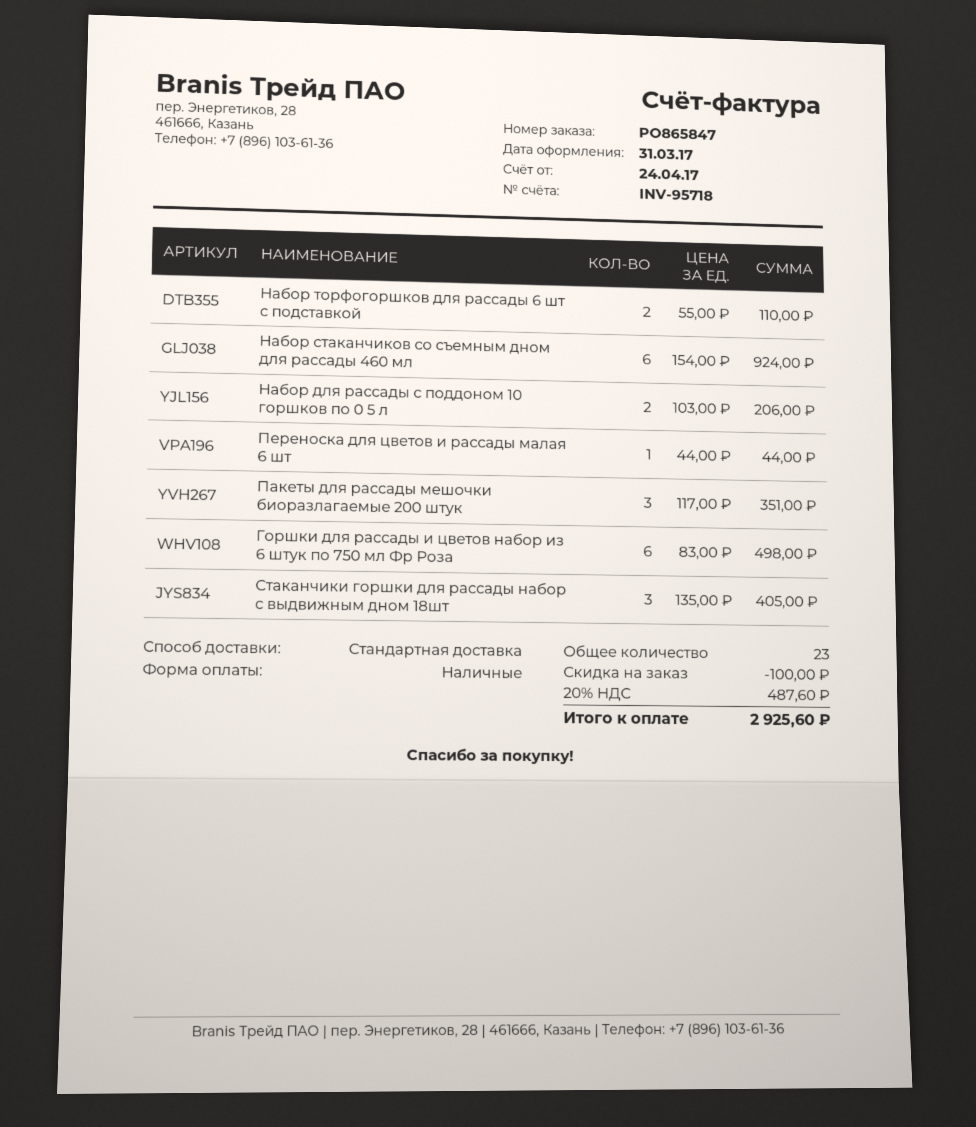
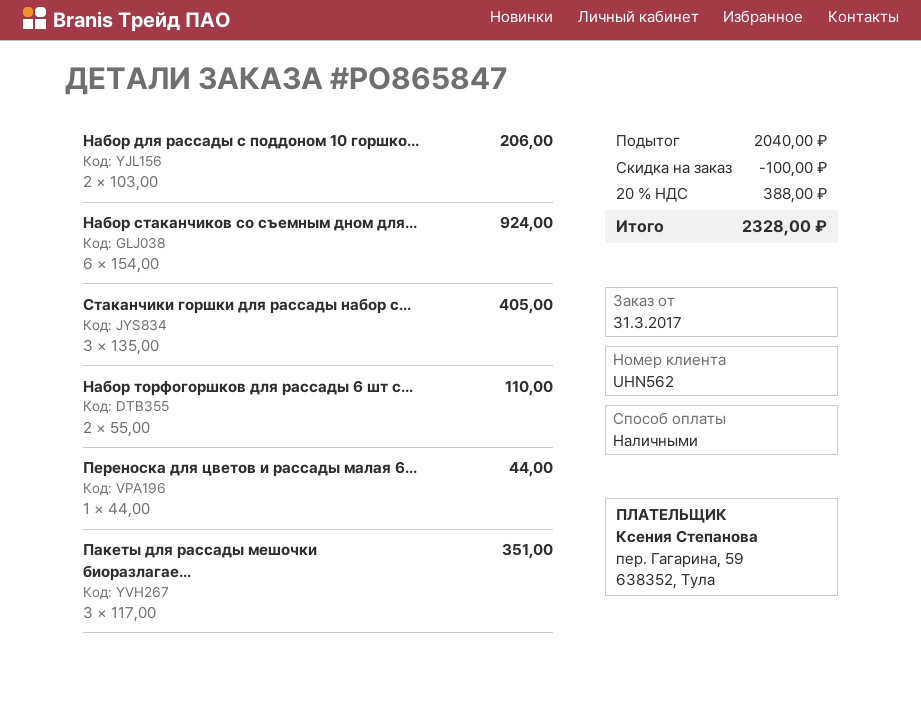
Горшки для рассады и цветов набор из 6 штук по 750 мл Фр Роза: 6 x 83.00 = 498.00 -> none
tax: 20% = 487.60 -> 20% = 388.00
total: 2925.60 -> 2328.00

